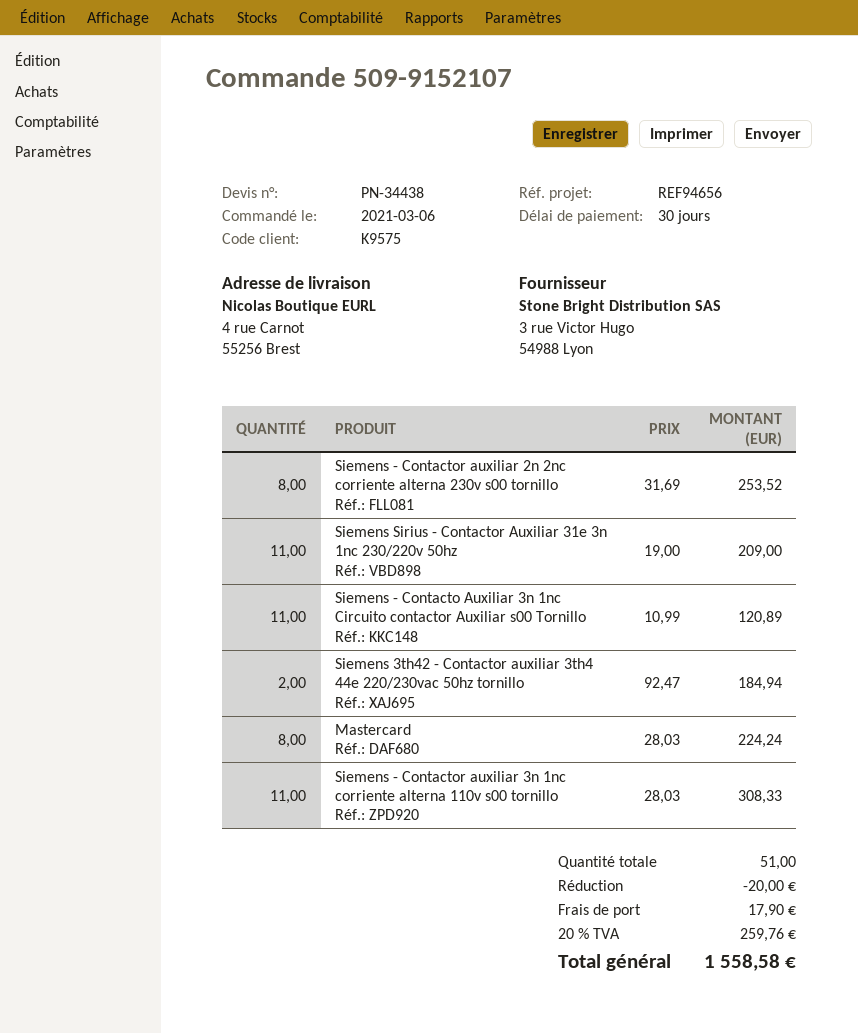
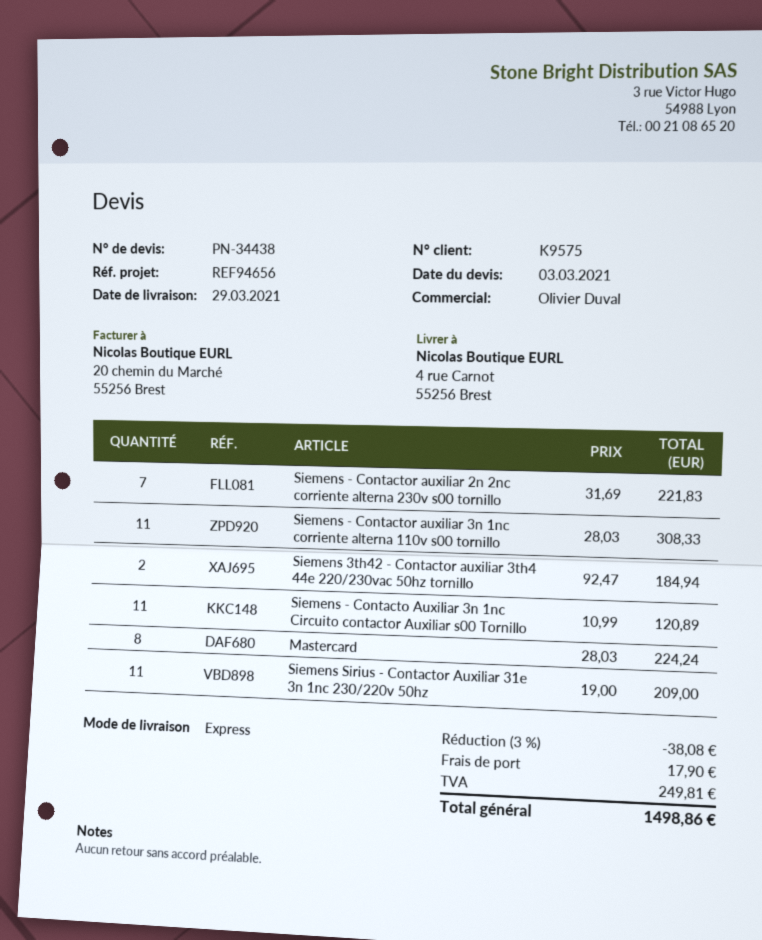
Siemens - Contactor auxiliar 2n 2nc corriente alterna 230v s00 tornillo: 8 x 31.69 = 253.52 -> 7 x 31.69 = 221.83
discount: 20.00 -> 38.08
tax: 259.76 -> 249.81
total: 1558.58 -> 1498.86

